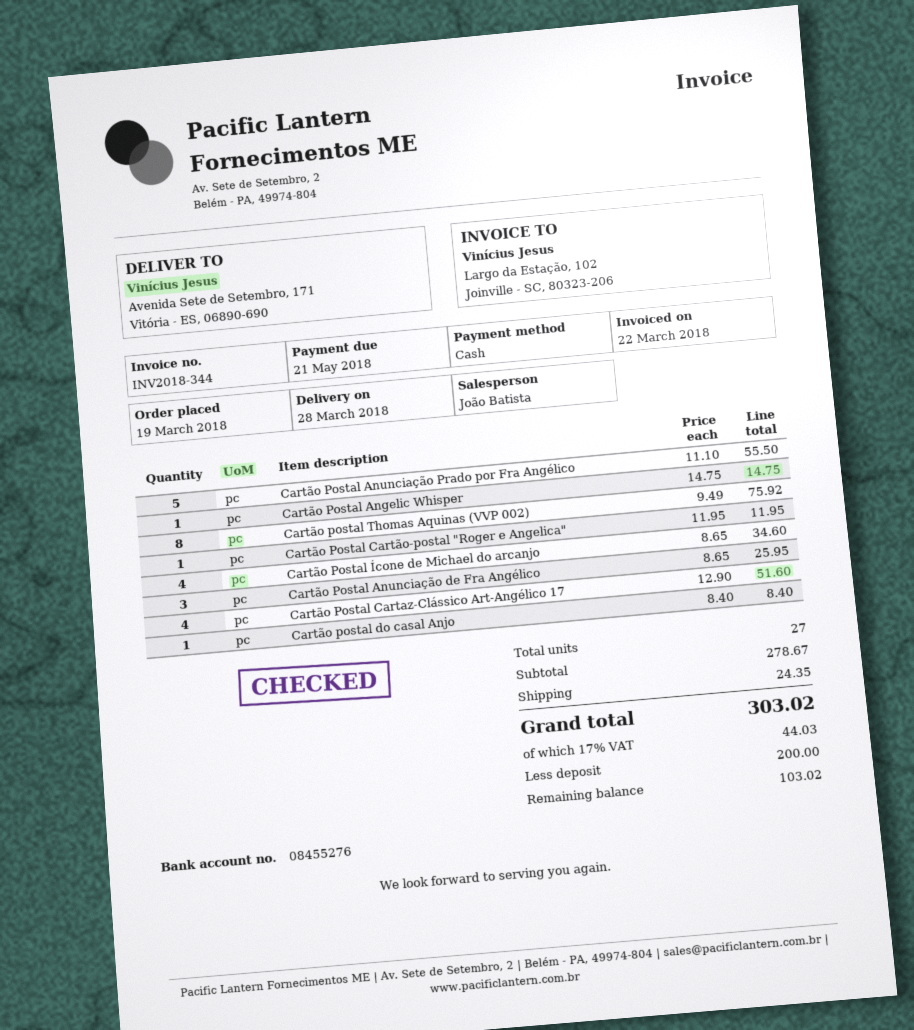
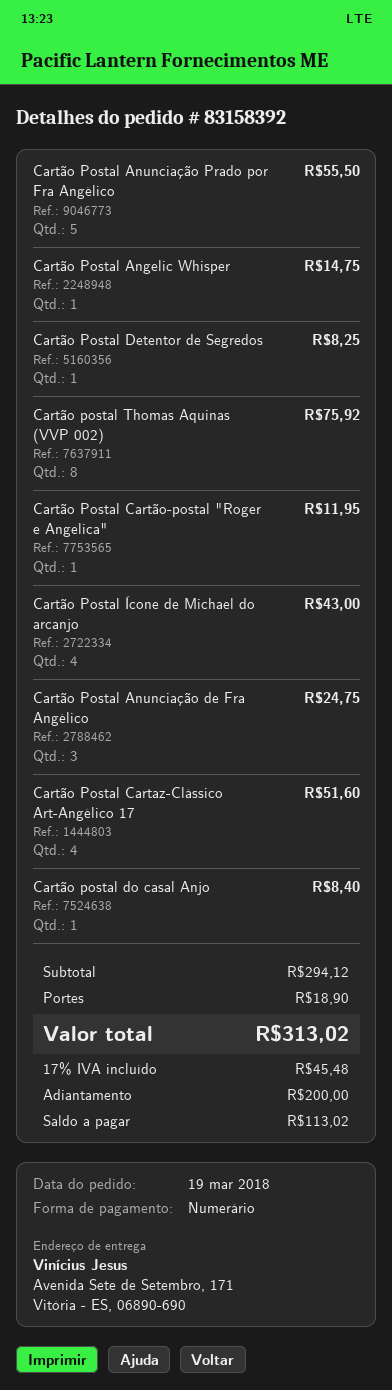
Cartão Postal Ícone de Michael do arcanjo: 4 for 34.60 -> 4 for 43.00
Cartão Postal Anunciação de Fra Angélico: 3 for 25.95 -> 3 for 24.75
Cartão Postal Detentor de Segredos: none -> 1 for 8.25
subtotal: 278.67 -> 294.12
shipping: 24.35 -> 18.90
tax: 17% = 44.03 -> 17% = 45.48
total: 303.02 -> 313.02
balance: 103.02 -> 113.02

